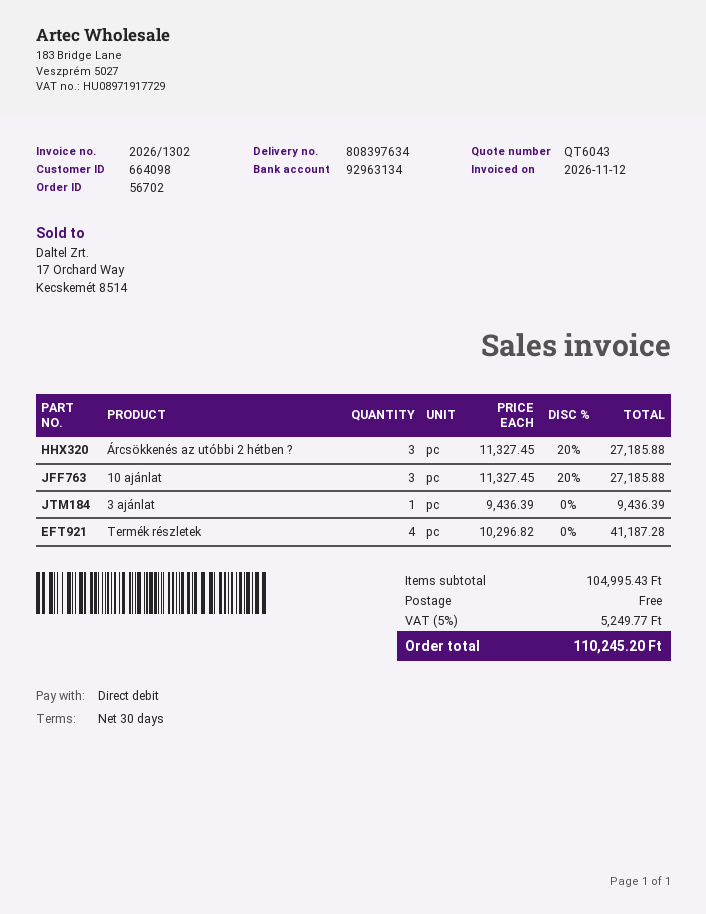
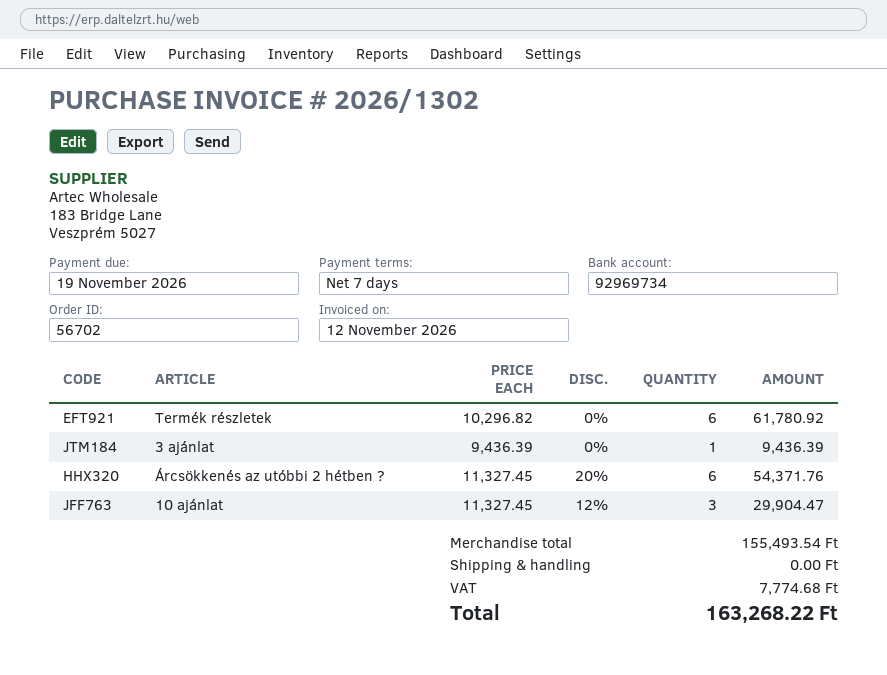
payment terms: 30 days -> 7 days
bank account: 92963134 -> 92969734
Árcsökkenés az utóbbi 2 hétben ?: 3 x 11327.45 - 20% = 27185.88 -> 6 x 11327.45 - 20% = 54371.76
10 ajánlat: 3 x 11327.45 - 20% = 27185.88 -> 3 x 11327.45 - 12% = 29904.47
Termék részletek: 4 x 10296.82 = 41187.28 -> 6 x 10296.82 = 61780.92
subtotal: 104995.43 -> 155493.54
tax: 5249.77 -> 7774.68
total: 110245.20 -> 163268.22

